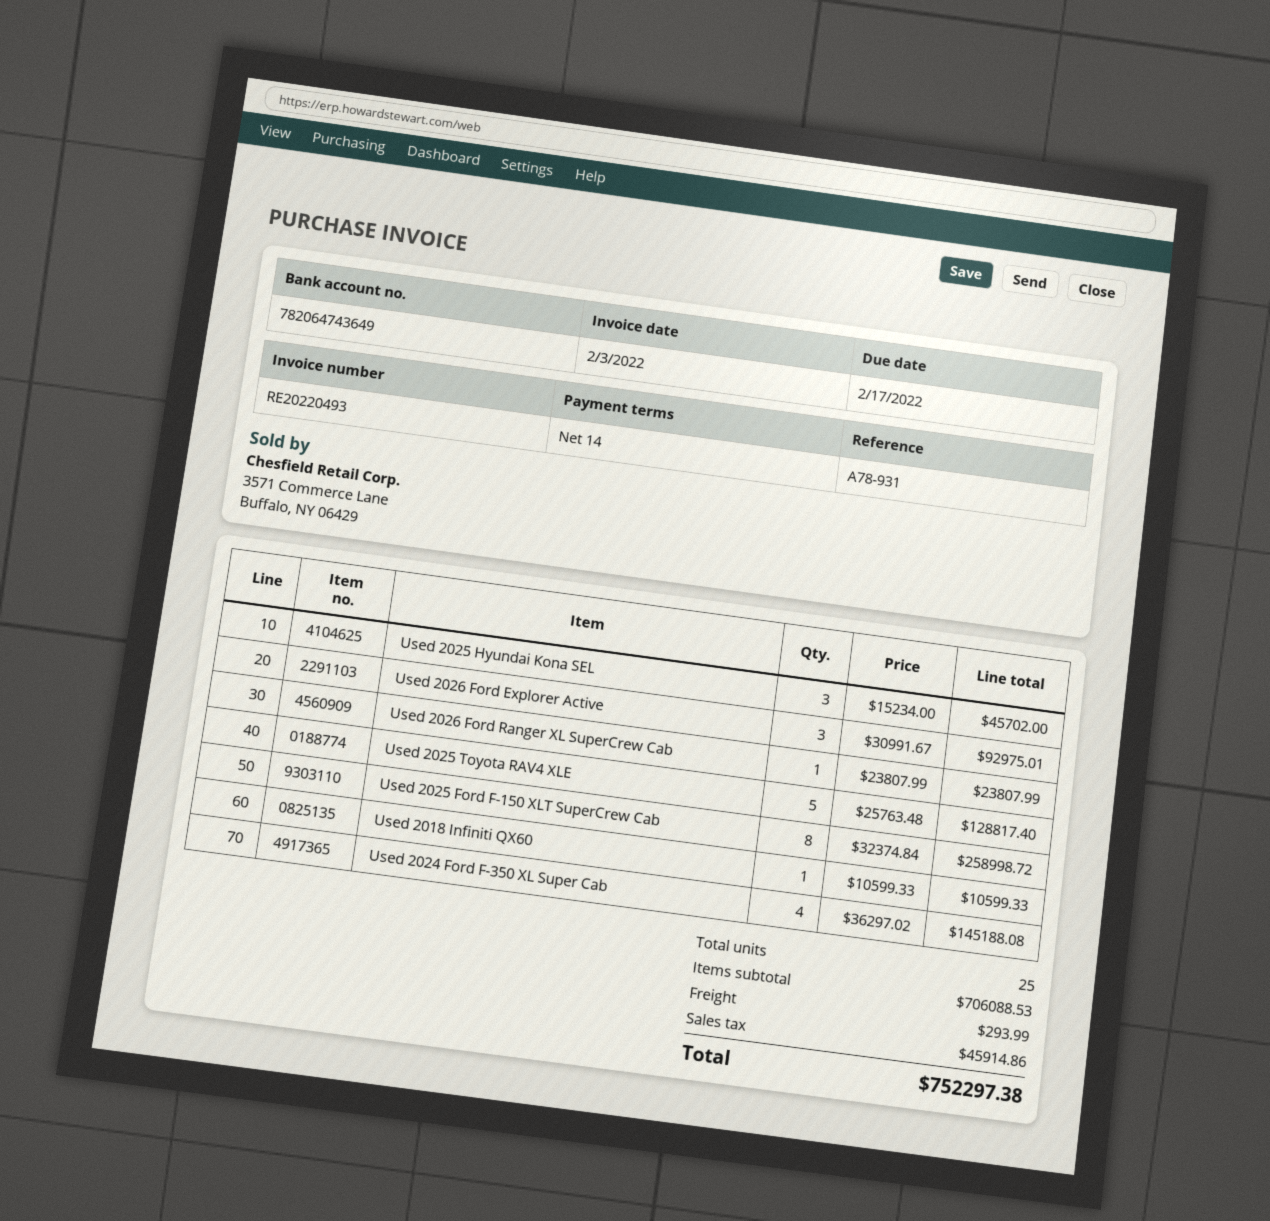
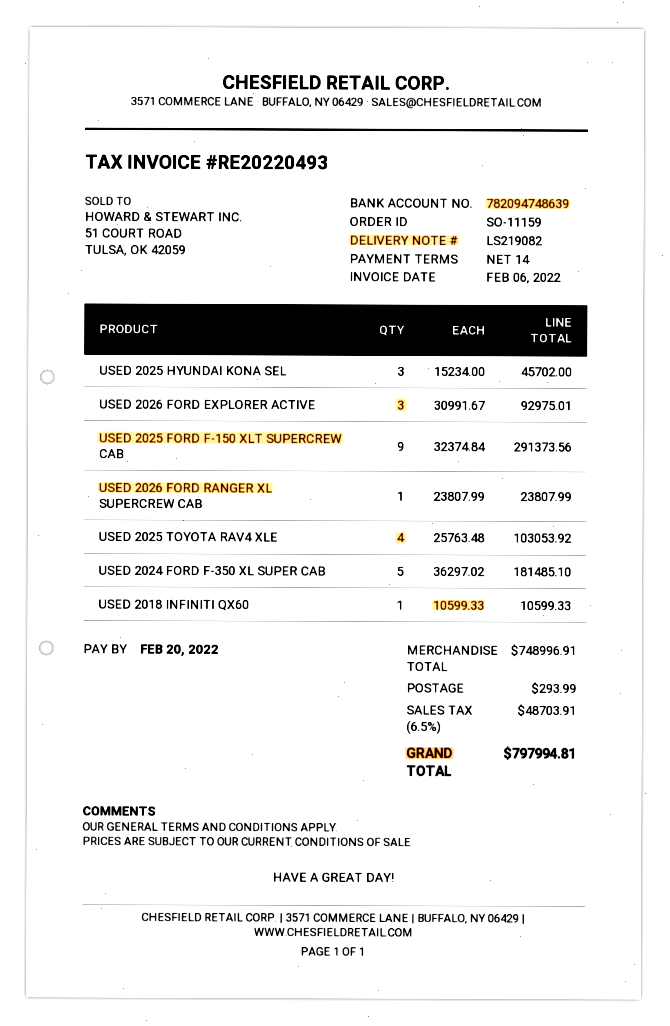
invoice date: 2022-02-03 -> 2022-02-06
due date: 2022-02-17 -> 2022-02-20
bank account: 782064743649 -> 782094748639
Used 2025 Toyota RAV4 XLE: 5 x 25763.48 = 128817.40 -> 4 x 25763.48 = 103053.92
Used 2025 Ford F-150 XLT SuperCrew Cab: 8 x 32374.84 = 258998.72 -> 9 x 32374.84 = 291373.56
Used 2024 Ford F-350 XL Super Cab: 4 x 36297.02 = 145188.08 -> 5 x 36297.02 = 181485.10
subtotal: 706088.53 -> 748996.91
tax: 45914.86 -> 48703.91
total: 752297.38 -> 797994.81

